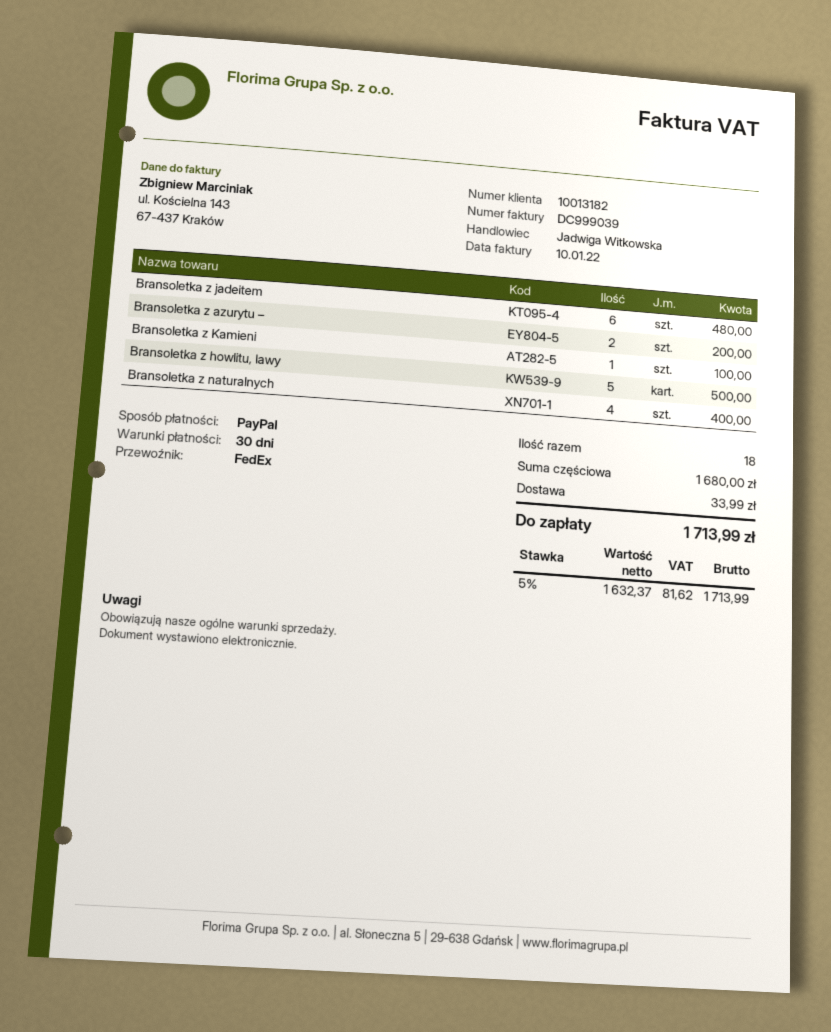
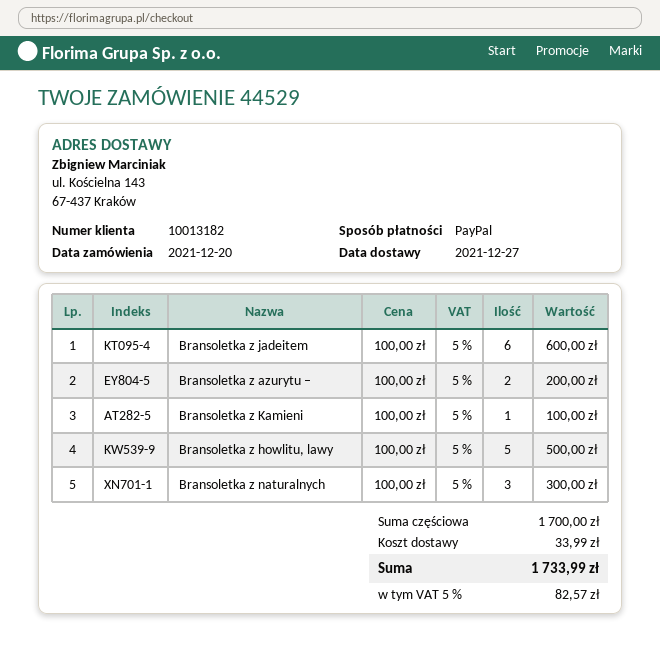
Bransoletka z jadeitem: 6 for 480.00 -> 6 for 600.00
Bransoletka z naturalnych: 4 for 400.00 -> 3 for 300.00
subtotal: 1680.00 -> 1700.00
tax: 5% = 81.62 -> 5% = 82.57
total: 1713.99 -> 1733.99

